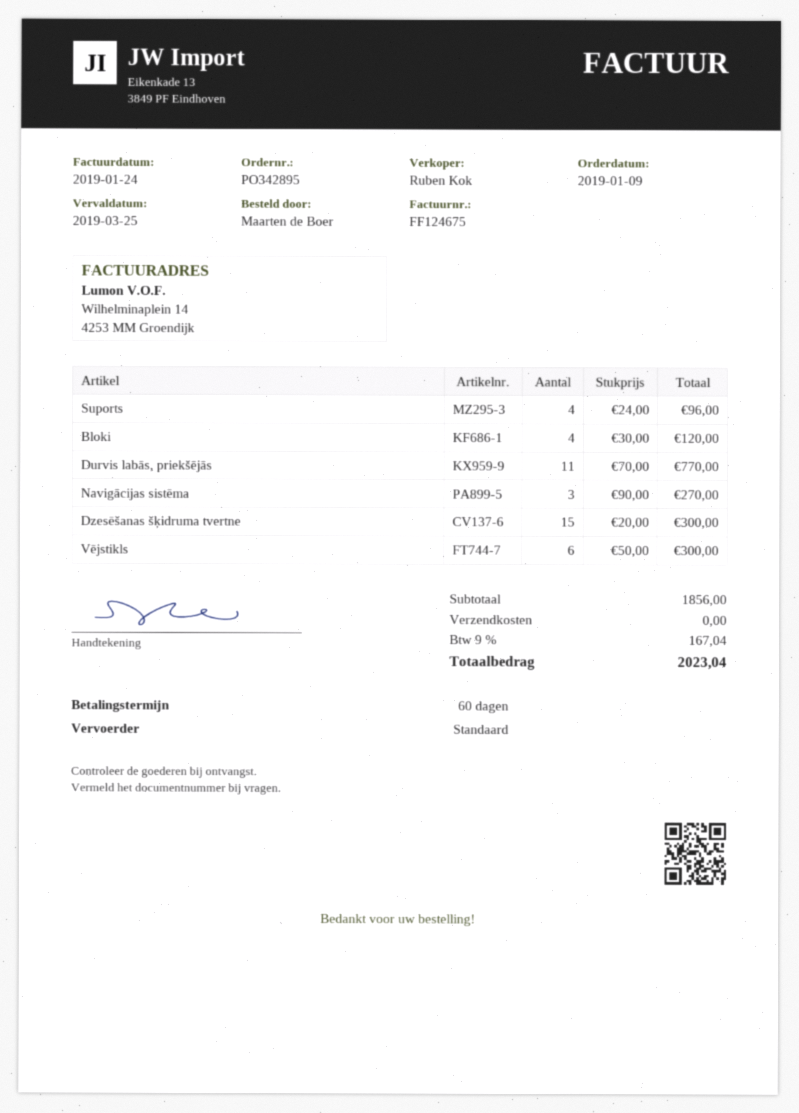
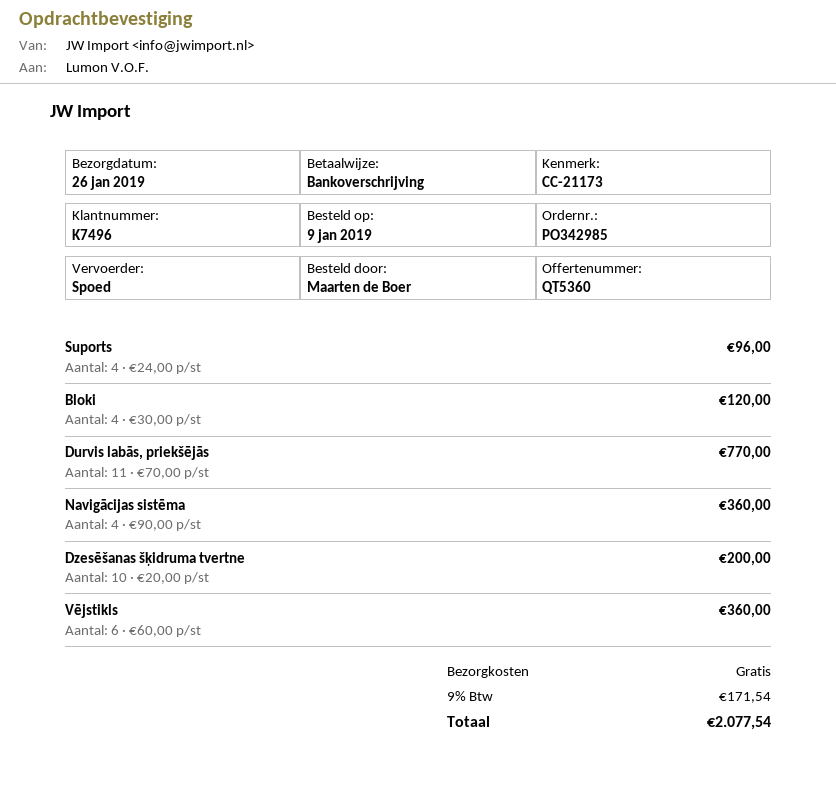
order number: PO342895 -> PO342985
shipping method: standard -> express
Navigācijas sistēma: 3 x 90.00 = 270.00 -> 4 x 90.00 = 360.00
Dzesēšanas šķidruma tvertne: 15 x 20.00 = 300.00 -> 10 x 20.00 = 200.00
Vējstikls: 6 x 50.00 = 300.00 -> 6 x 60.00 = 360.00
tax: 9% = 167.04 -> 9% = 171.54
total: 2023.04 -> 2077.54

